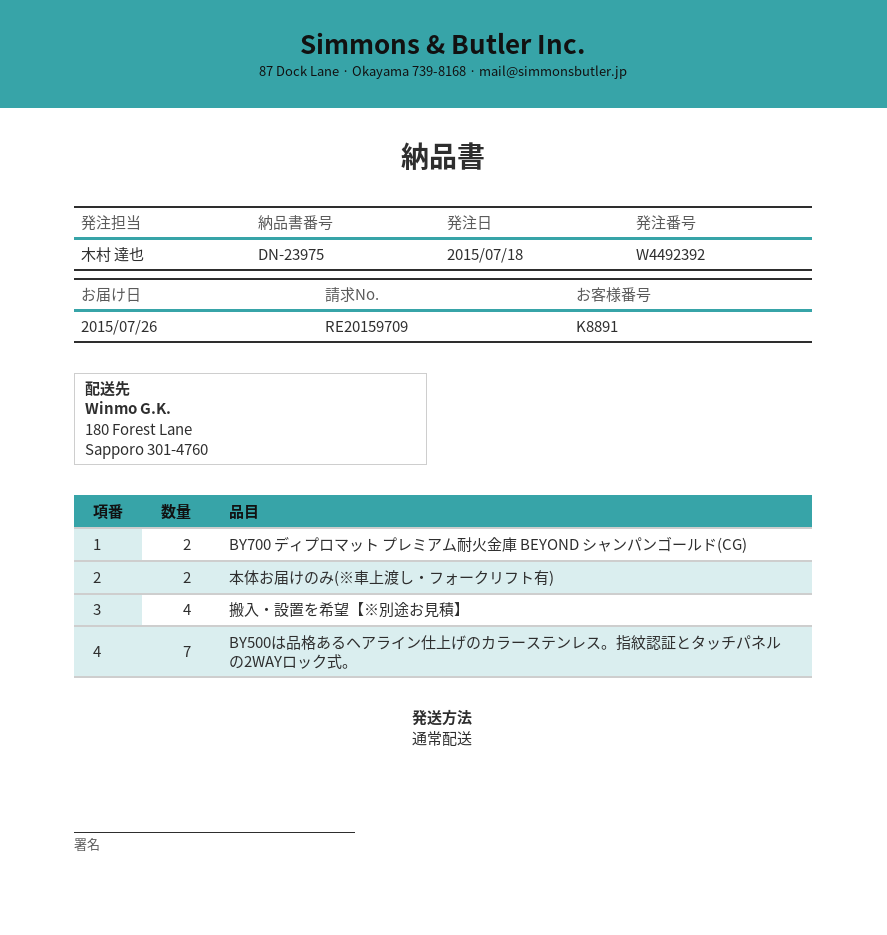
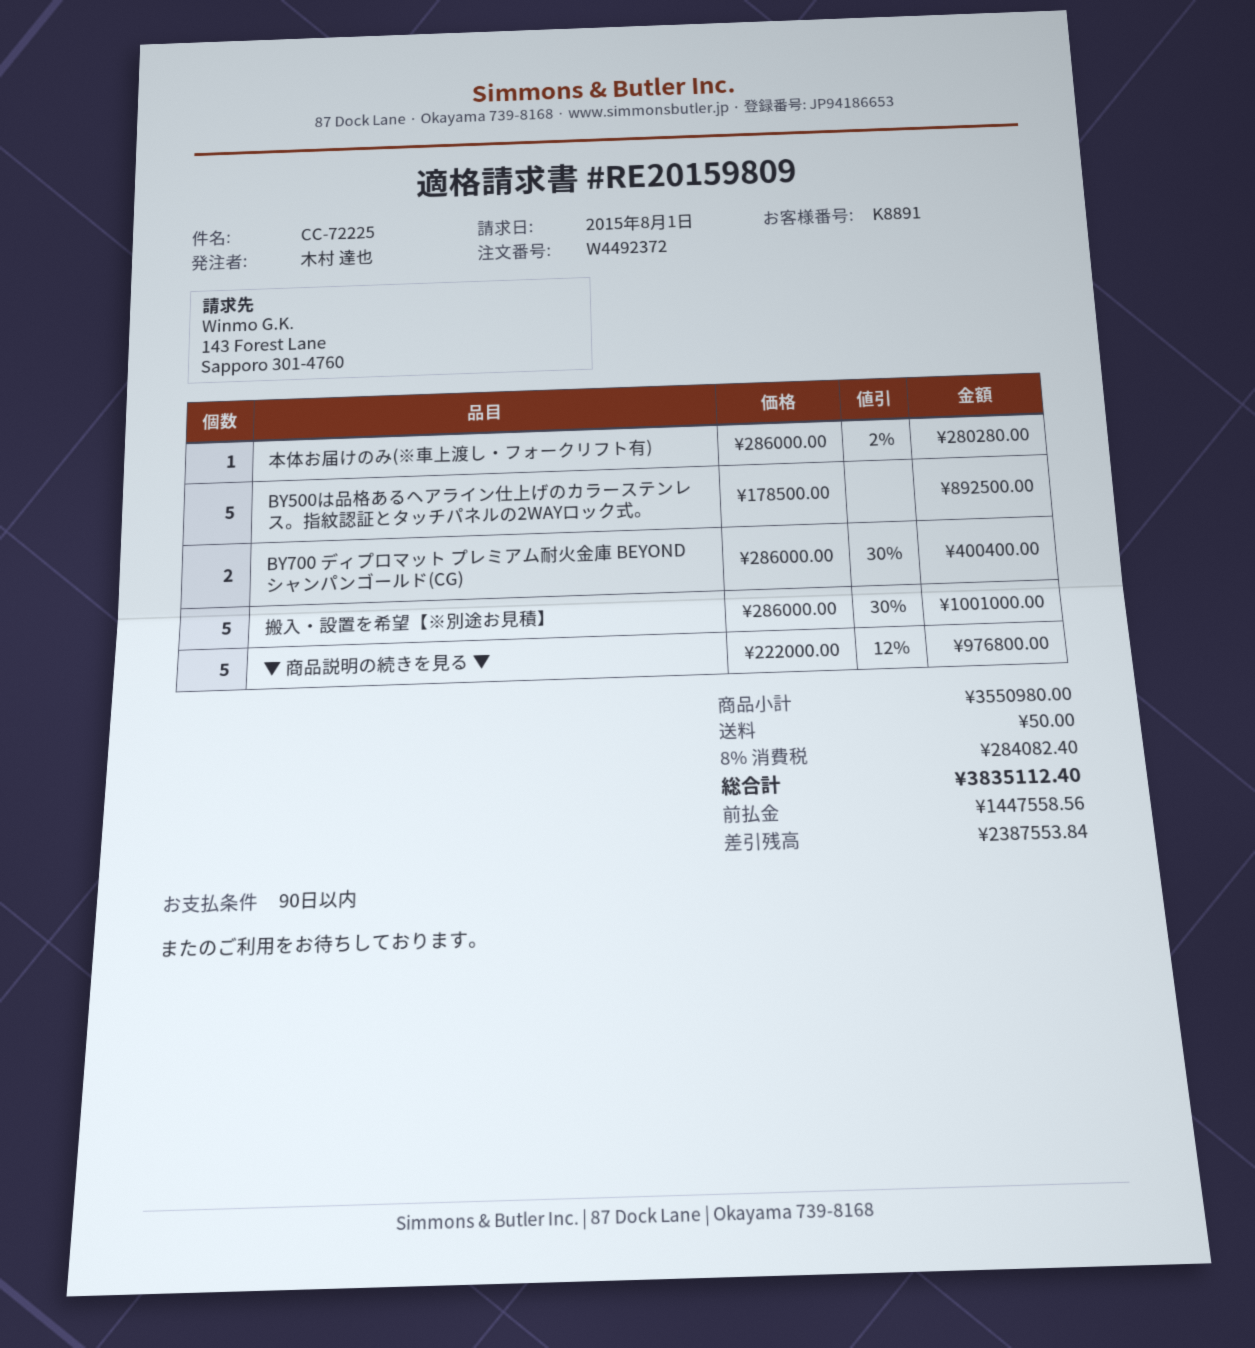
order number: W4492392 -> W4492372
invoice number: RE20159709 -> RE20159809
本体お届けのみ(※車上渡し・フォークリフト有): 2 -> 1
搬入・設置を希望【※別途お見積】: 4 -> 5
BY500は品格あるヘアライン仕上げのカラーステンレス。指紋認証とタッチパネルの2WAYロック式。: 7 -> 5
▼ 商品説明の続きを見る ▼: none -> 5

